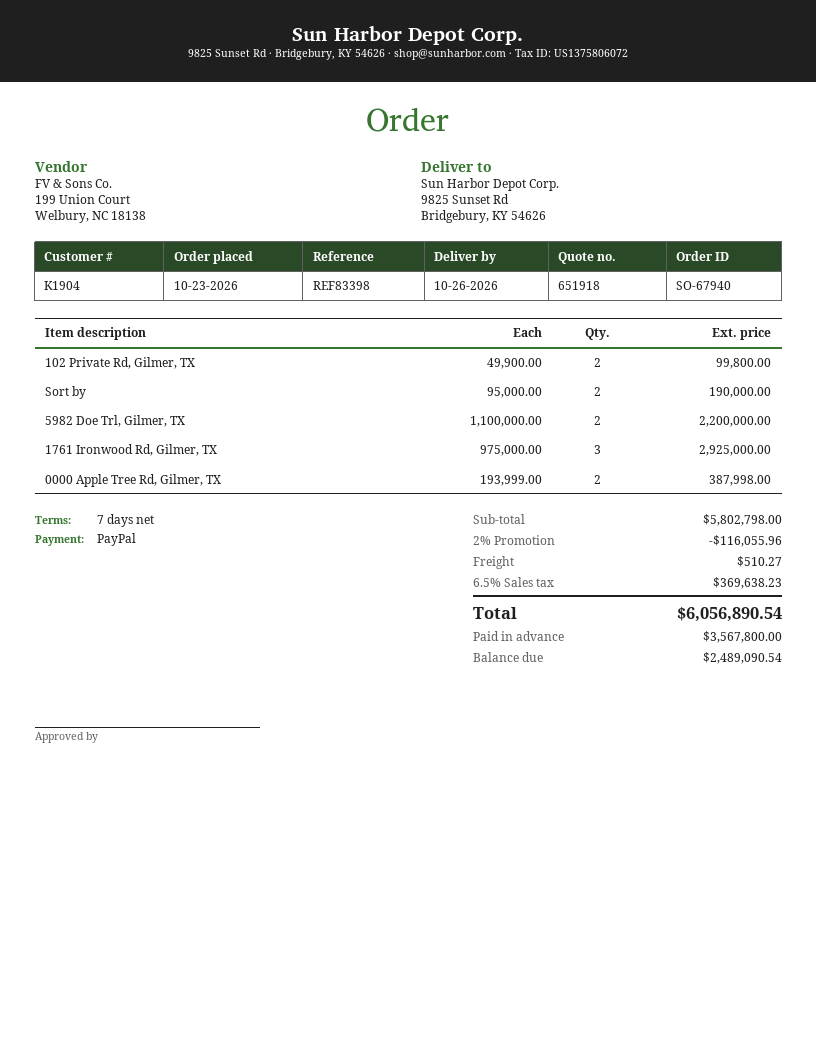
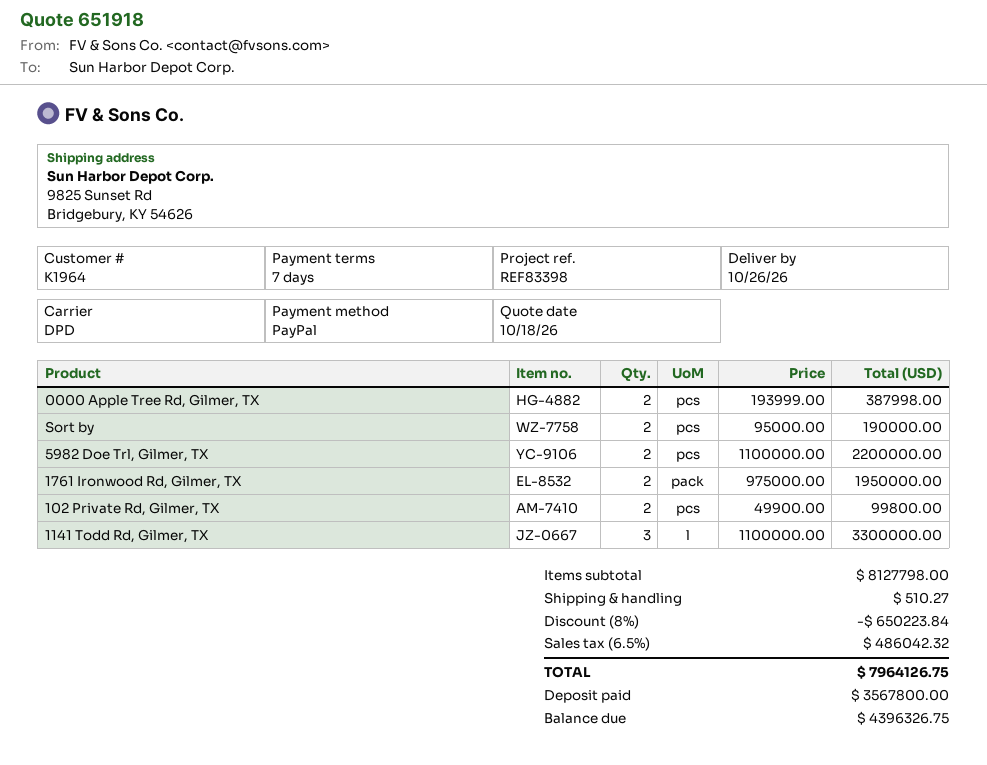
customer number: K1904 -> K1964
1761 Ironwood Rd, Gilmer, TX: 3 x 975000.00 = 2925000.00 -> 2 x 975000.00 = 1950000.00
1141 Todd Rd, Gilmer, TX: none -> 3 x 1100000.00 = 3300000.00
subtotal: 5802798.00 -> 8127798.00
discount: 2% = 116055.96 -> 8% = 650223.84
tax: 6.5% = 369638.23 -> 6.5% = 486042.32
total: 6056890.54 -> 7964126.75
balance: 2489090.54 -> 4396326.75

